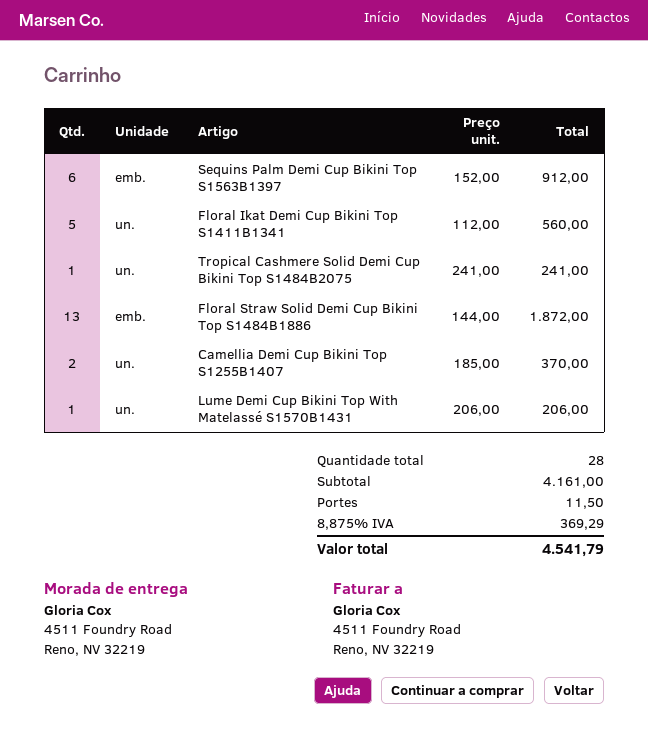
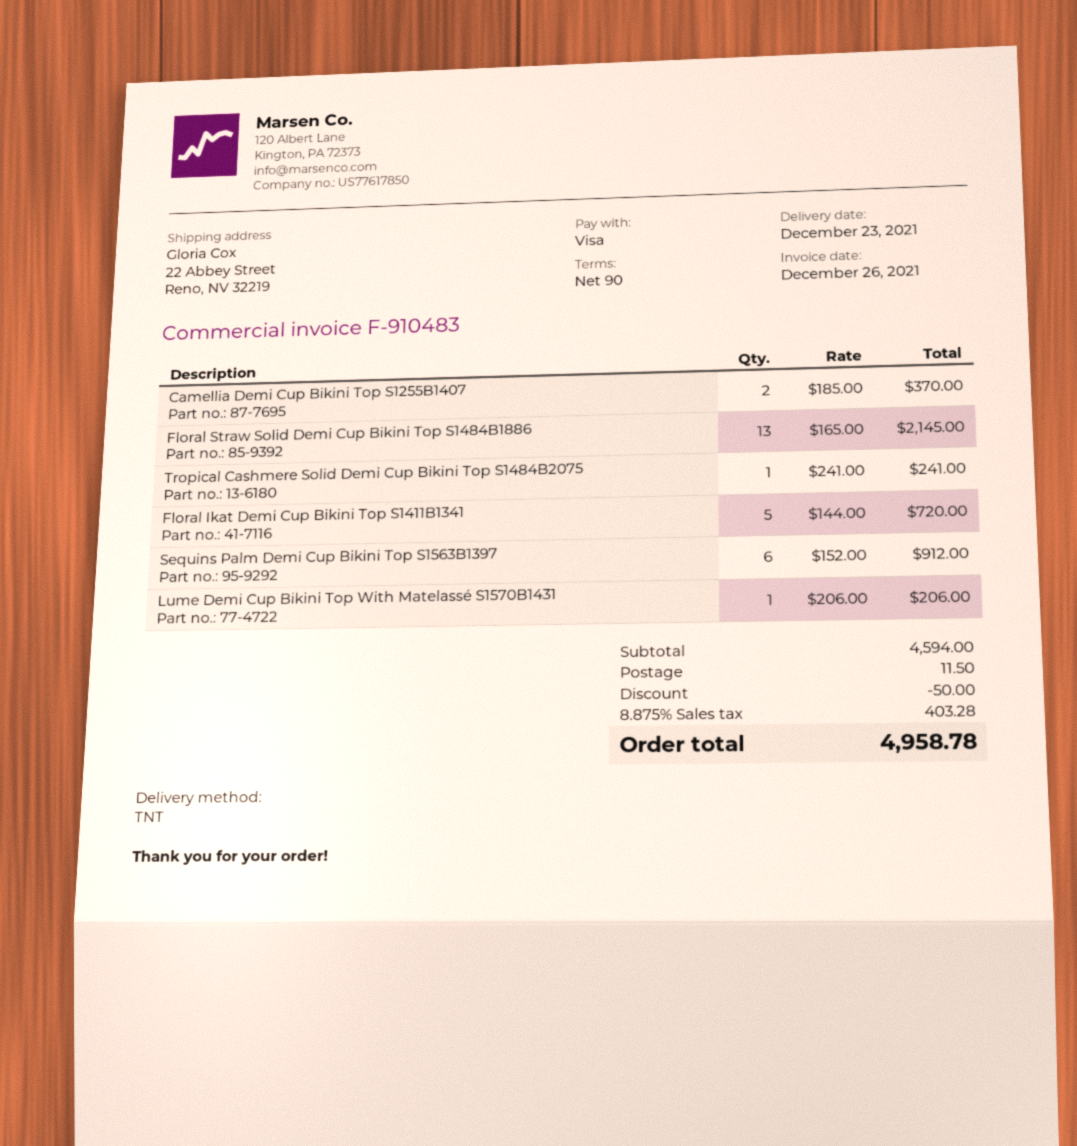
ship to: 4511 Foundry Road, Reno, NV 32219 -> 22 Abbey Street, Reno, NV 32219
Floral Ikat Demi Cup Bikini Top S1411B1341: 5 x 112.00 = 560.00 -> 5 x 144.00 = 720.00
Floral Straw Solid Demi Cup Bikini Top S1484B1886: 13 x 144.00 = 1872.00 -> 13 x 165.00 = 2145.00
subtotal: 4161.00 -> 4594.00
discount: none -> 50.00
tax: 8.875% = 369.29 -> 8.875% = 403.28
total: 4541.79 -> 4958.78

